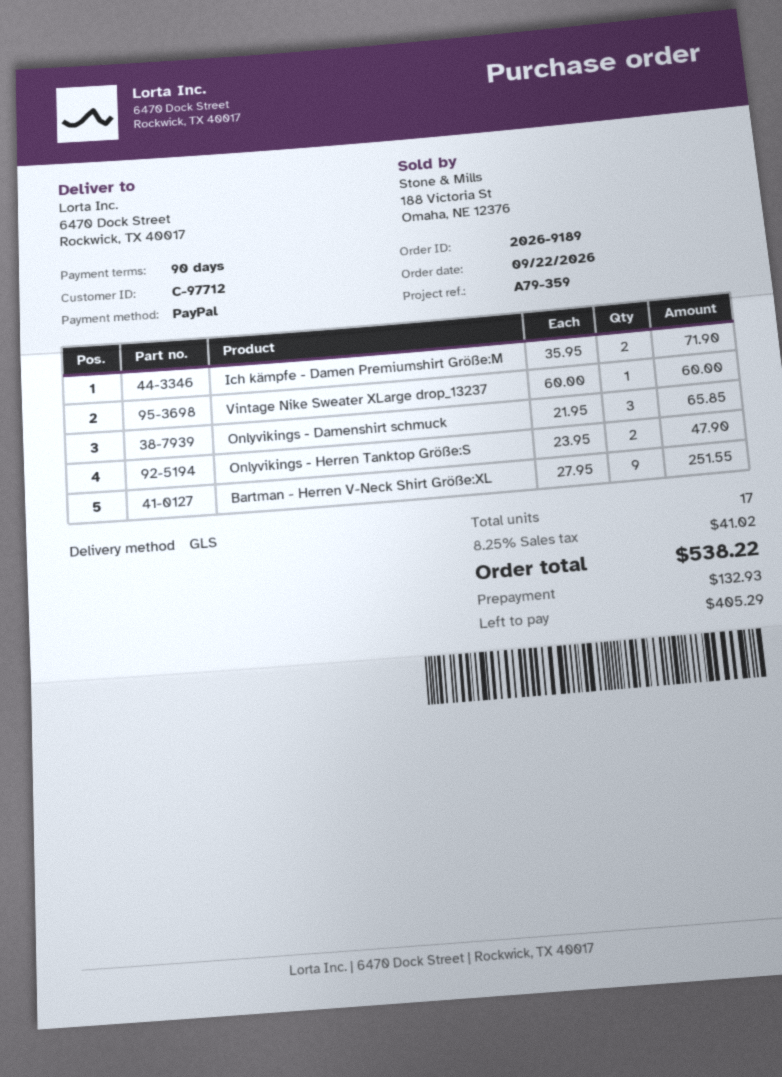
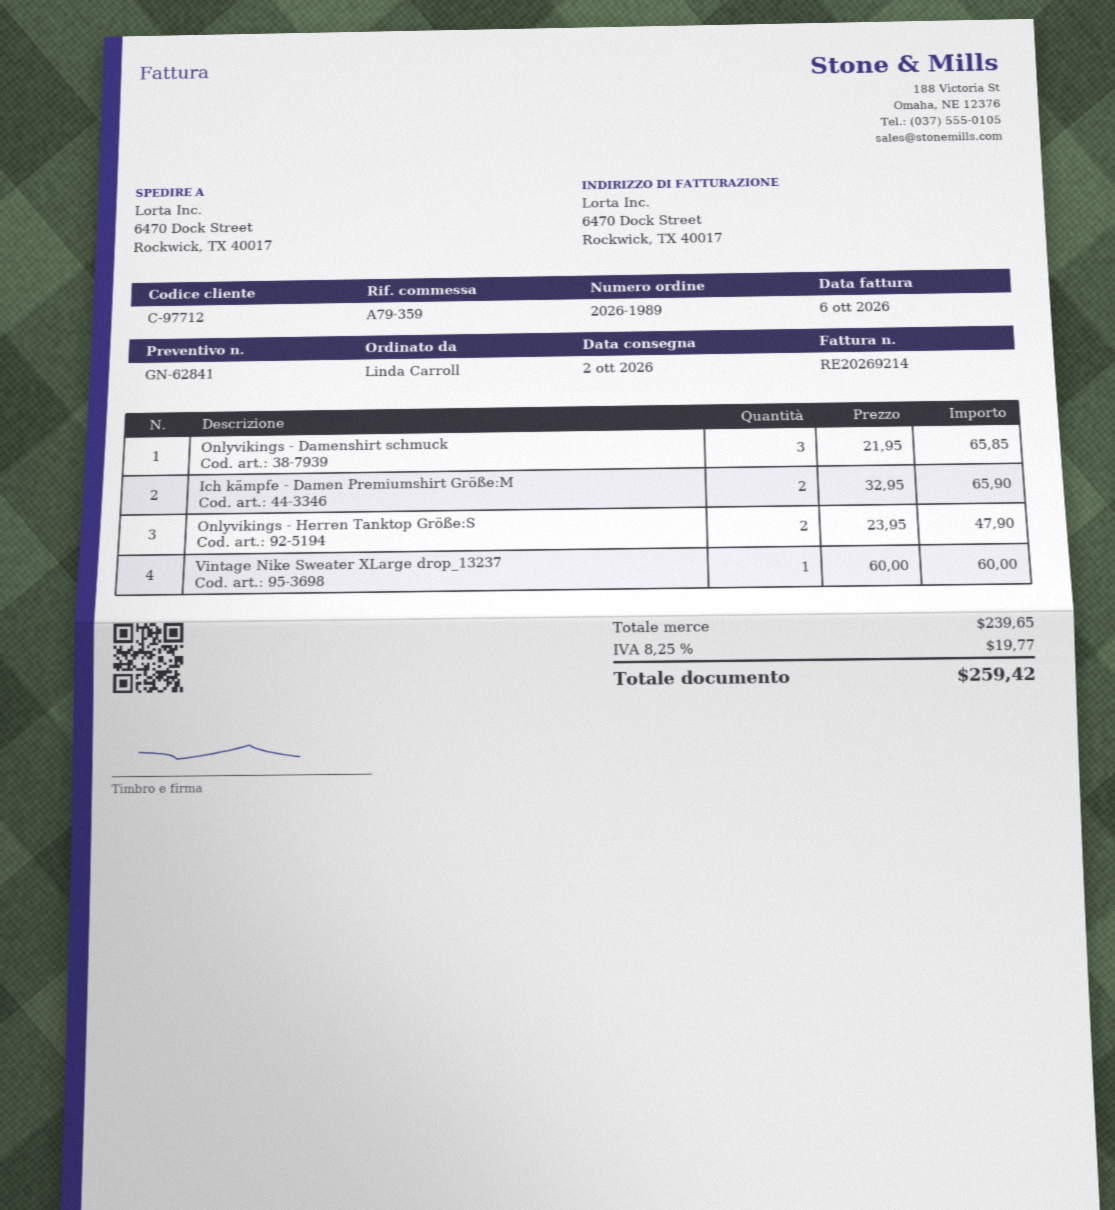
order number: 2026-9189 -> 2026-1989
Ich kämpfe - Damen Premiumshirt Größe:M: 2 x 35.95 = 71.90 -> 2 x 32.95 = 65.90
Bartman - Herren V-Neck Shirt Größe:XL: 9 x 27.95 = 251.55 -> none
tax: 8.25% = 41.02 -> 8.25% = 19.77
total: 538.22 -> 259.42

